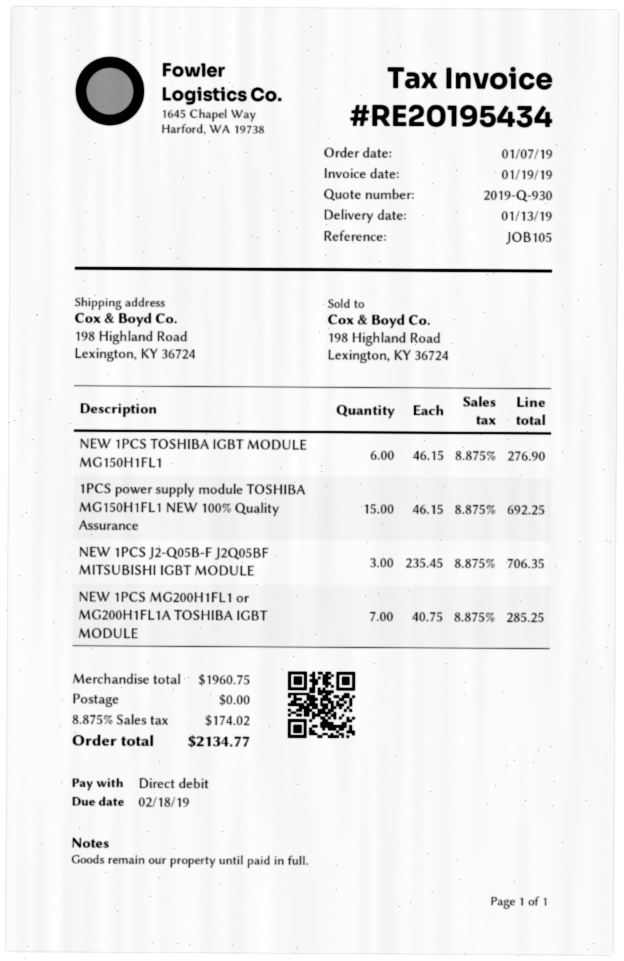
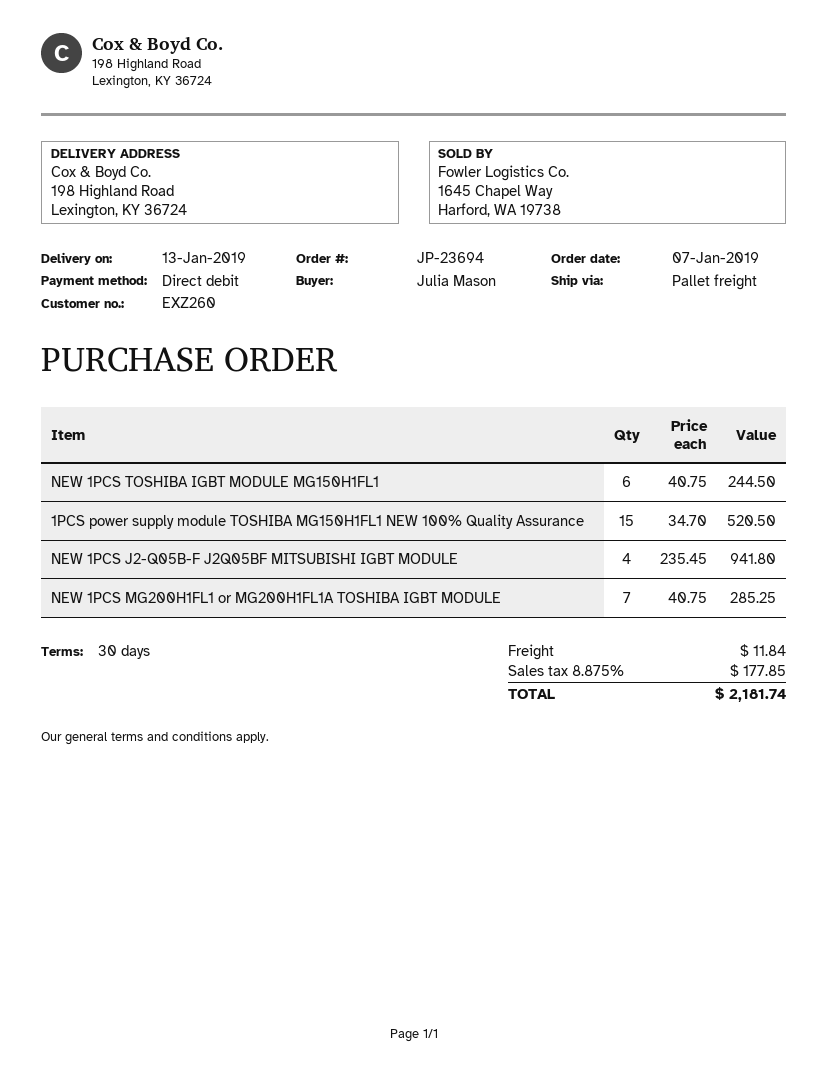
NEW 1PCS TOSHIBA IGBT MODULE MG150H1FL1: 6 x 46.15 = 276.90 -> 6 x 40.75 = 244.50
1PCS power supply module TOSHIBA MG150H1FL1 NEW 100% Quality Assurance: 15 x 46.15 = 692.25 -> 15 x 34.70 = 520.50
NEW 1PCS J2-Q05B-F J2Q05BF MITSUBISHI IGBT MODULE: 3 x 235.45 = 706.35 -> 4 x 235.45 = 941.80
shipping: 0.00 -> 11.84
tax: 8.875% = 174.02 -> 8.875% = 177.85
total: 2134.77 -> 2181.74

